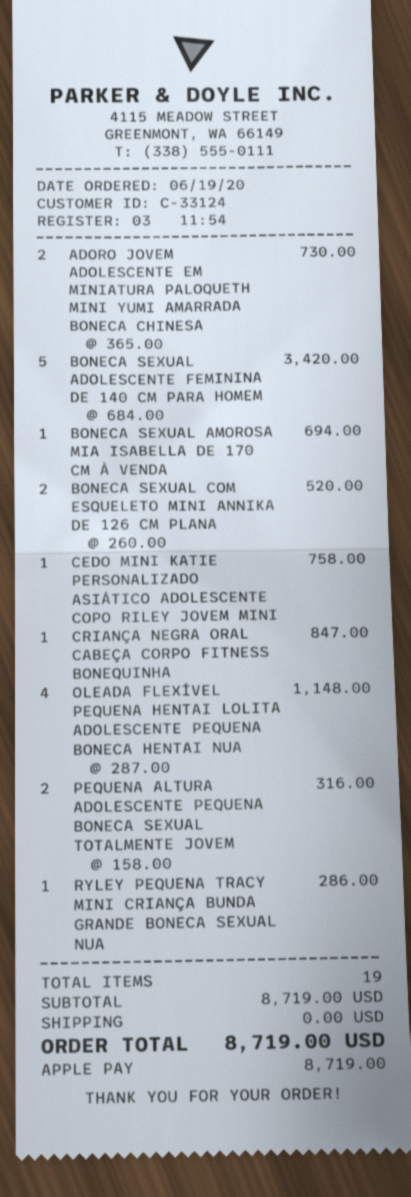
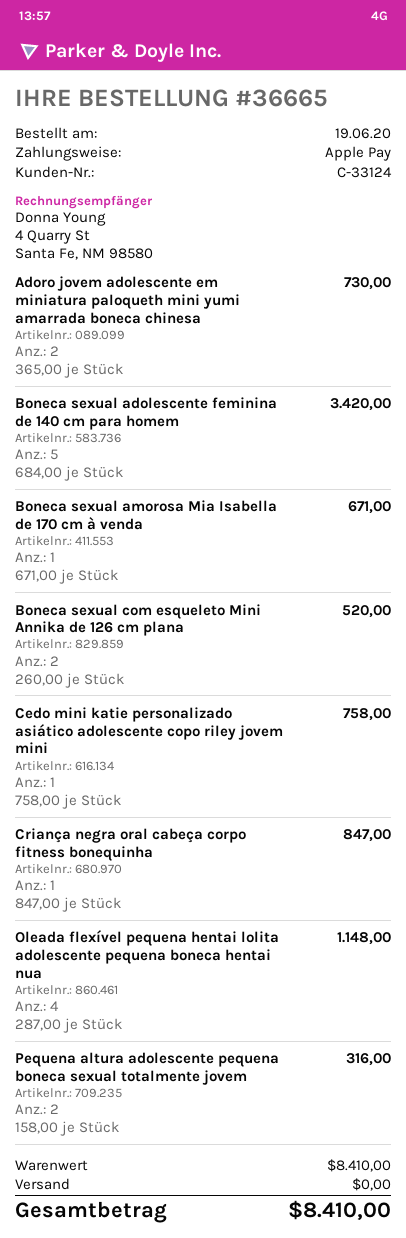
BONECA SEXUAL AMOROSA MIA ISABELLA DE 170 CM À VENDA: 1 x 694.00 = 694.00 -> 1 x 671.00 = 671.00
RYLEY PEQUENA TRACY MINI CRIANÇA BUNDA GRANDE BONECA SEXUAL NUA: 1 x 286.00 = 286.00 -> none
subtotal: 8719.00 -> 8410.00
total: 8719.00 -> 8410.00

